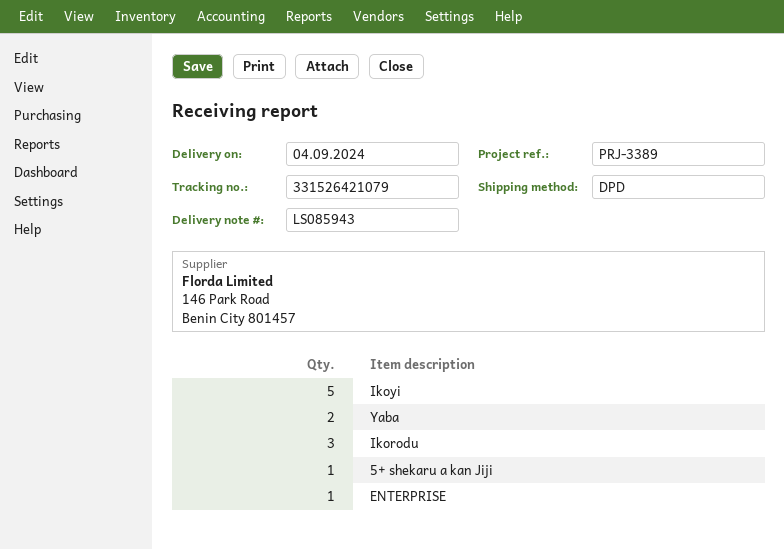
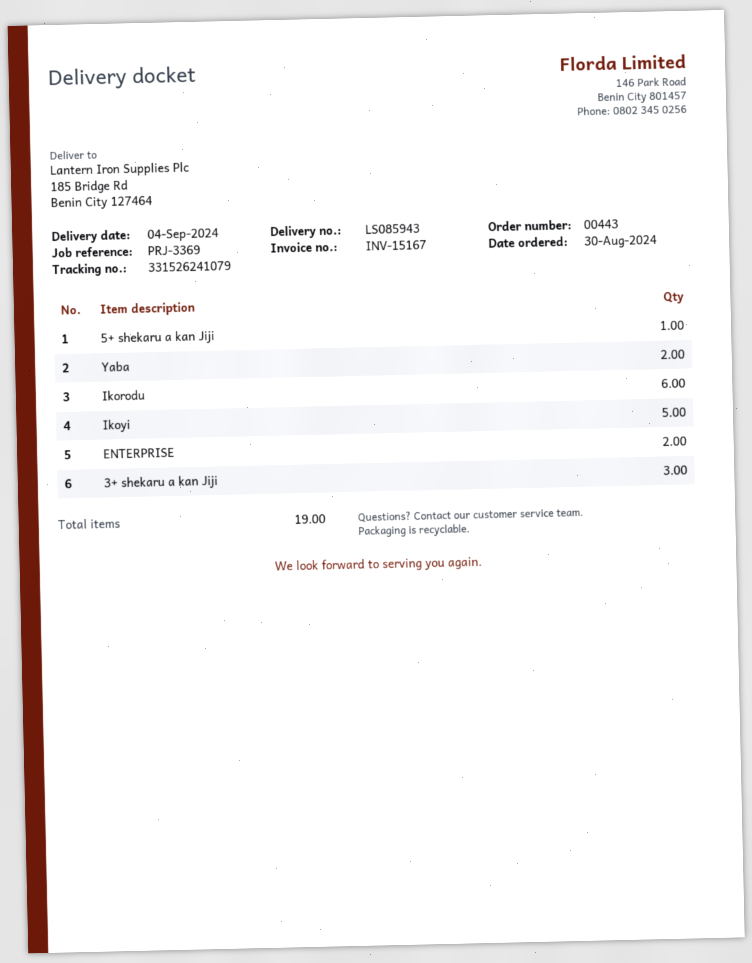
reference: PRJ-3389 -> PRJ-3369
tracking number: 331526421079 -> 331526241079
Ikorodu: 3 -> 6
ENTERPRISE: 1 -> 2
3+ shekaru a kan Jiji: none -> 3

